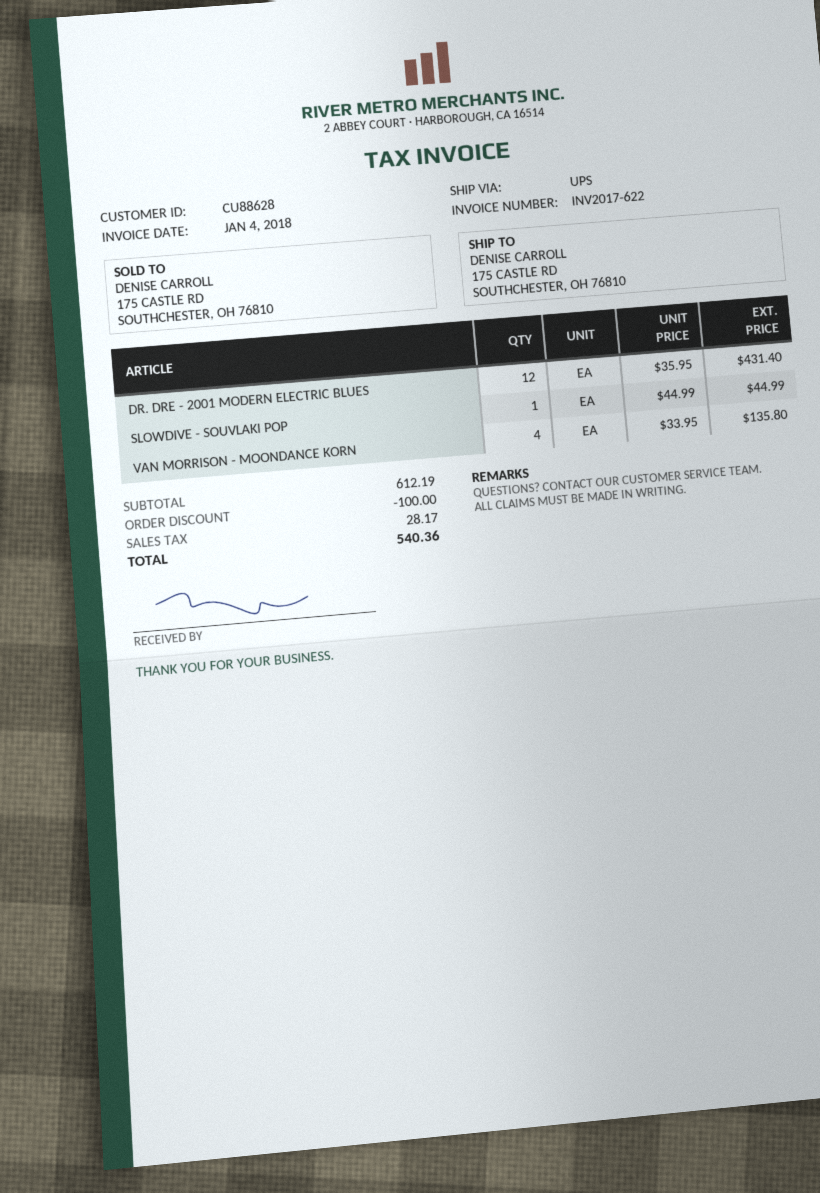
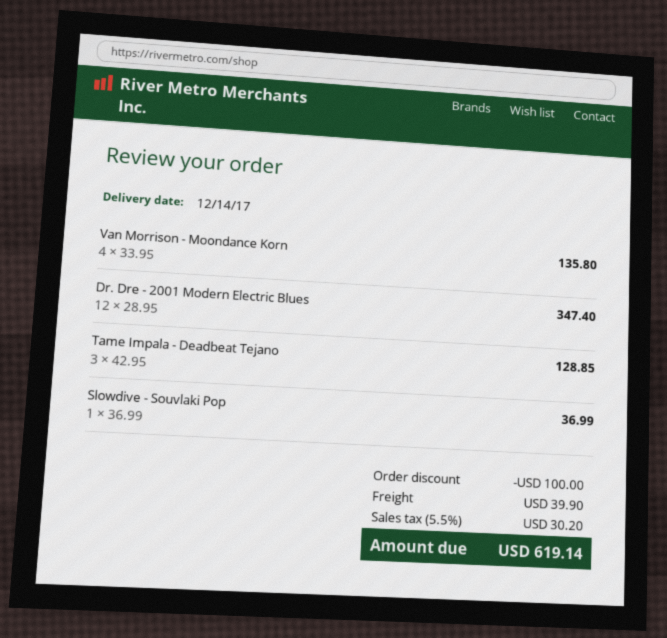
DR. DRE - 2001 MODERN ELECTRIC BLUES: 12 x 35.95 = 431.40 -> 12 x 28.95 = 347.40
SLOWDIVE - SOUVLAKI POP: 1 x 44.99 = 44.99 -> 1 x 36.99 = 36.99
Tame Impala - Deadbeat Tejano: none -> 3 x 42.95 = 128.85
shipping: none -> 39.90
tax: 28.17 -> 30.20
total: 540.36 -> 619.14

